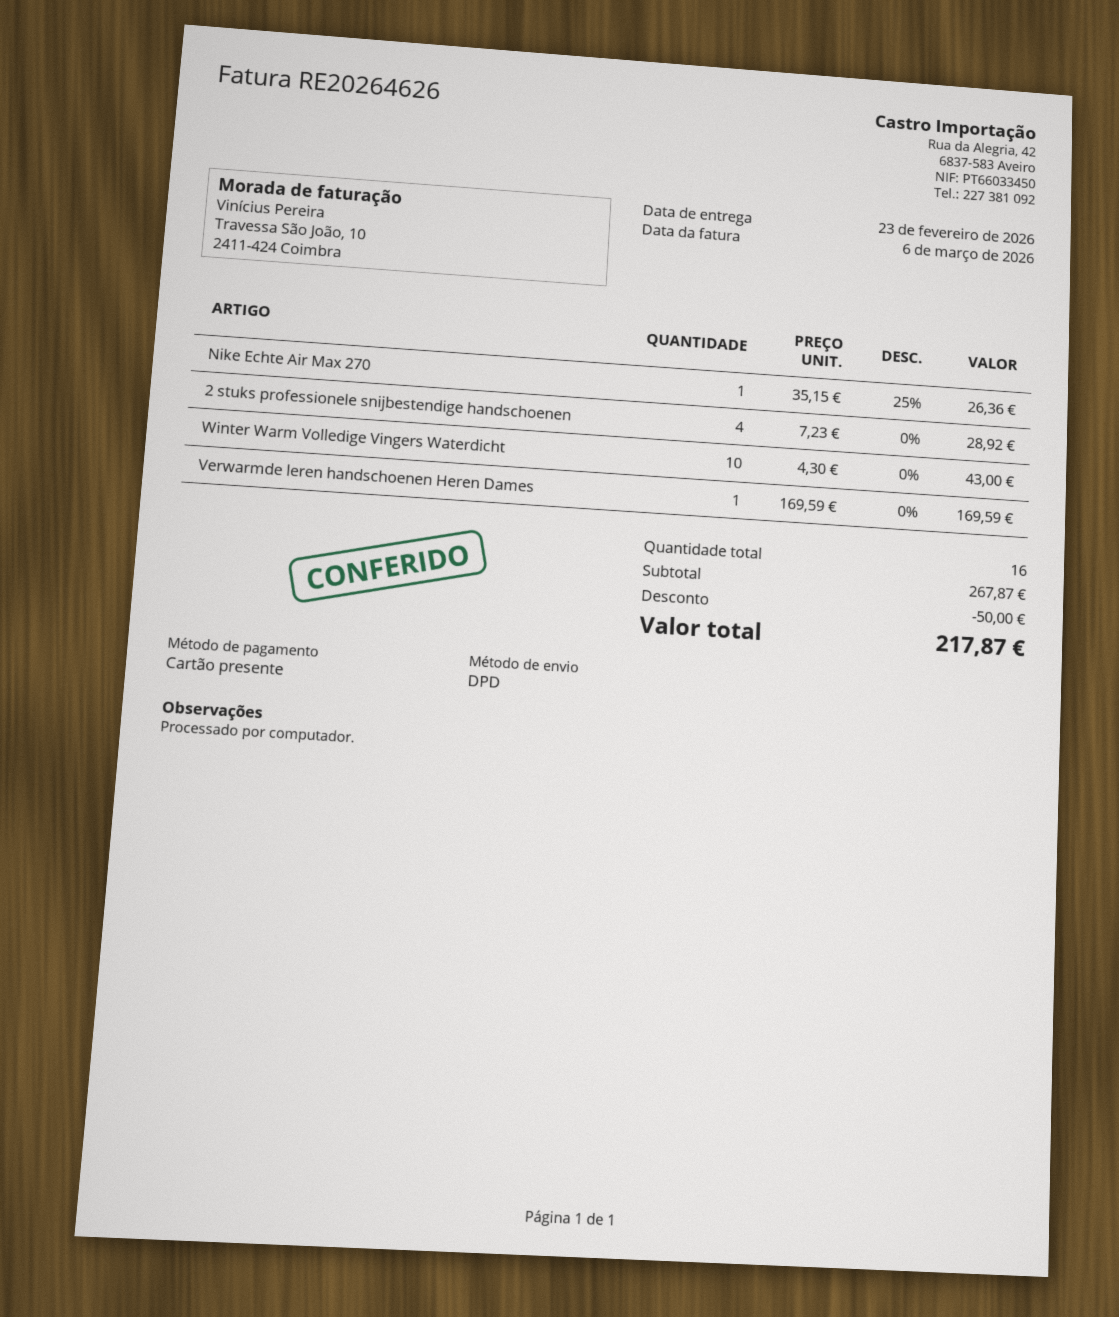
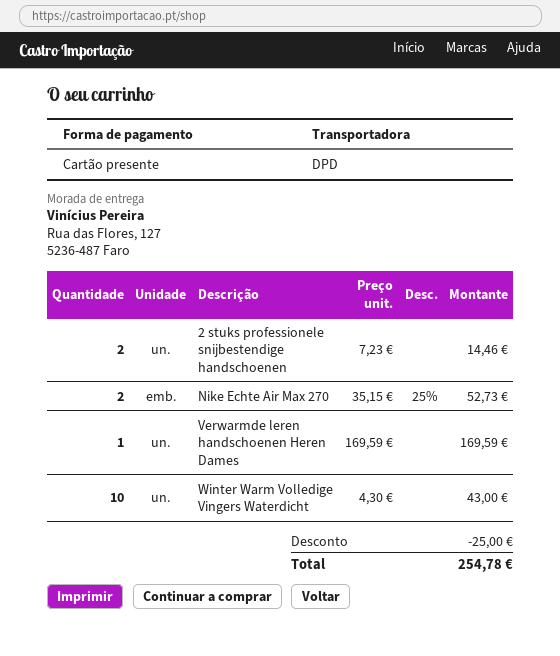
Nike Echte Air Max 270: 1 x 35.15 - 25% = 26.36 -> 2 x 35.15 - 25% = 52.73
2 stuks professionele snijbestendige handschoenen: 4 x 7.23 = 28.92 -> 2 x 7.23 = 14.46
discount: 50.00 -> 25.00
total: 217.87 -> 254.78

